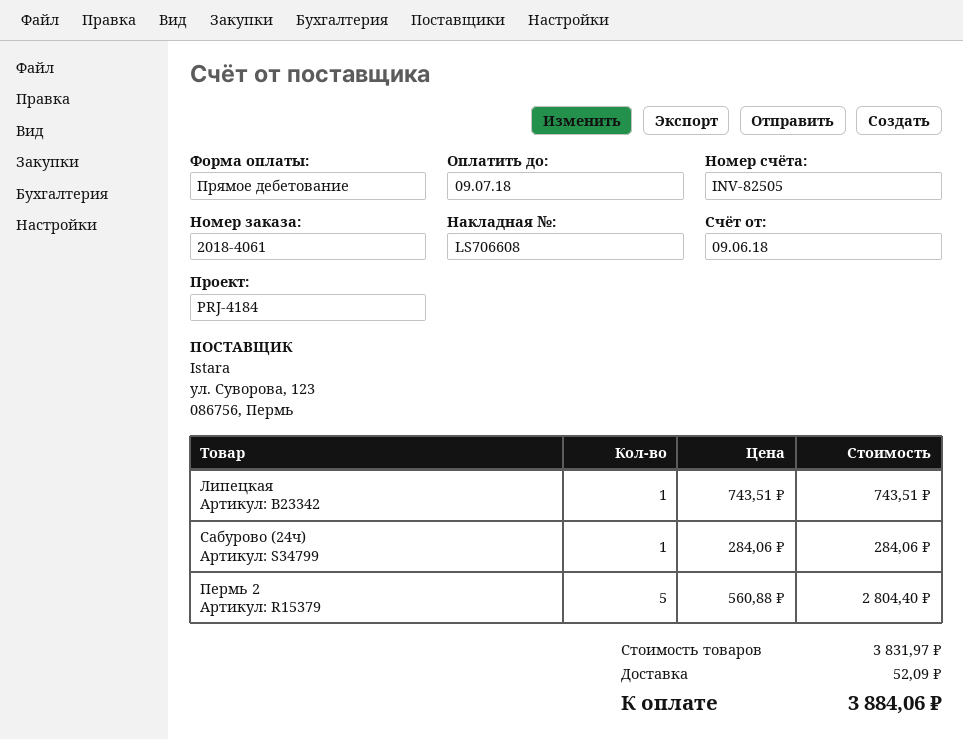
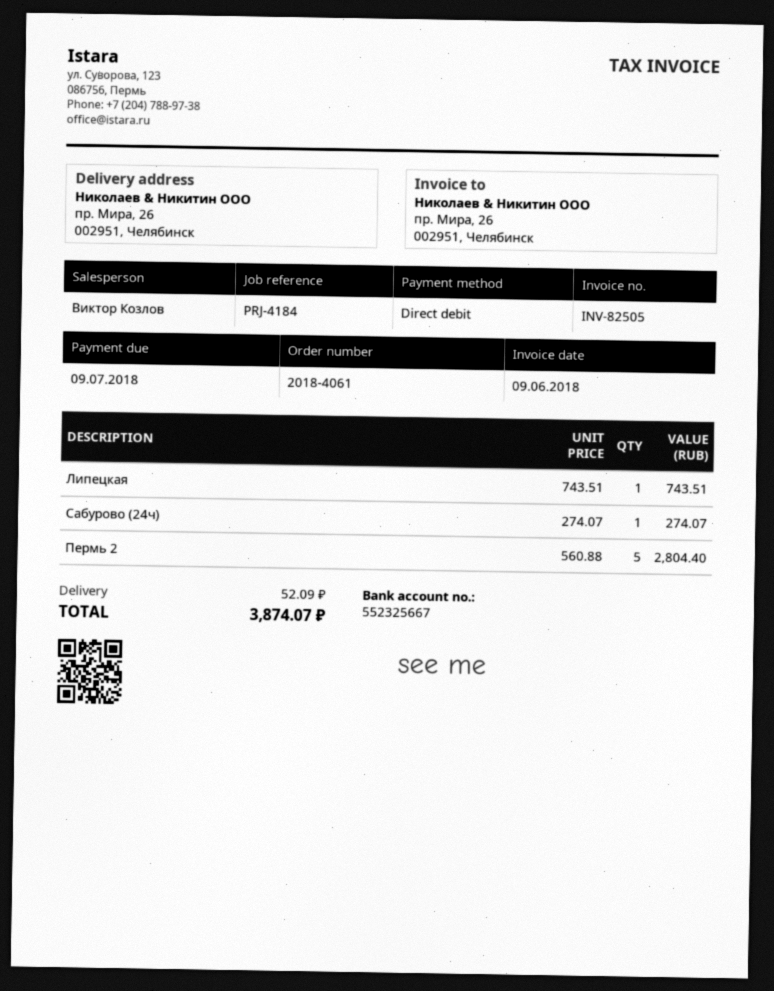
Сабурово (24ч): 1 x 284.06 = 284.06 -> 1 x 274.07 = 274.07
total: 3884.06 -> 3874.07

